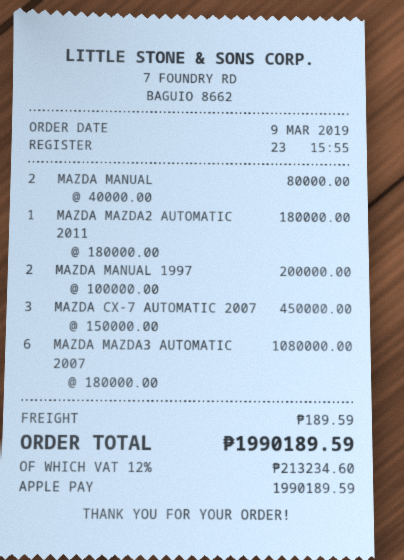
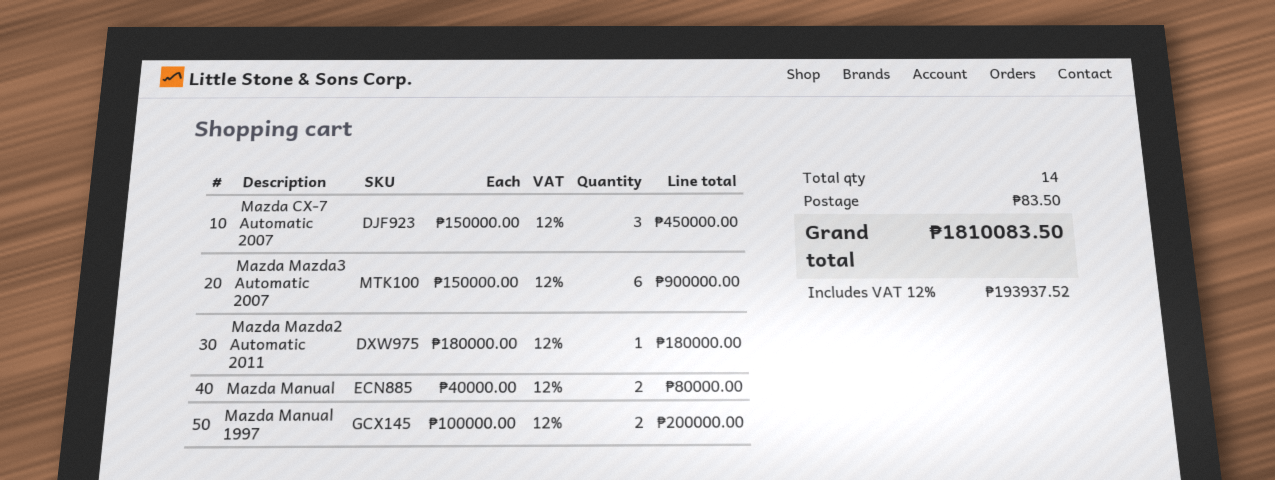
MAZDA MAZDA3 AUTOMATIC 2007: 6 x 180000.00 = 1080000.00 -> 6 x 150000.00 = 900000.00
shipping: 189.59 -> 83.50
tax: 12% = 213234.60 -> 12% = 193937.52
total: 1990189.59 -> 1810083.50

